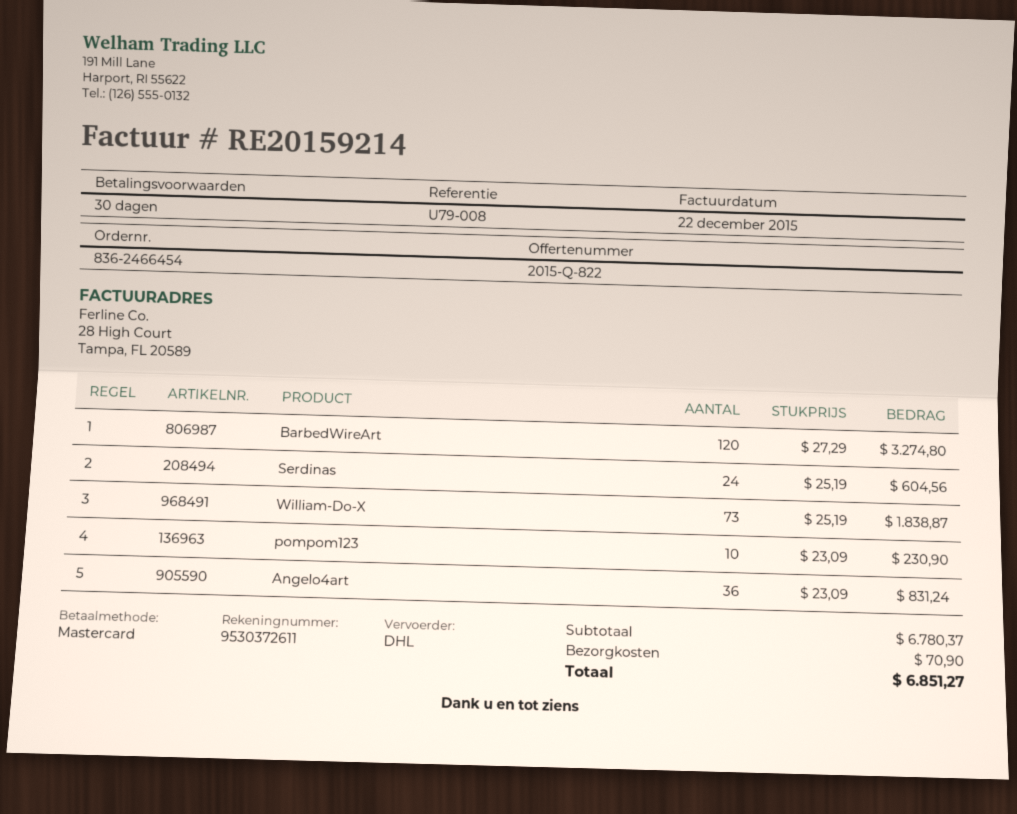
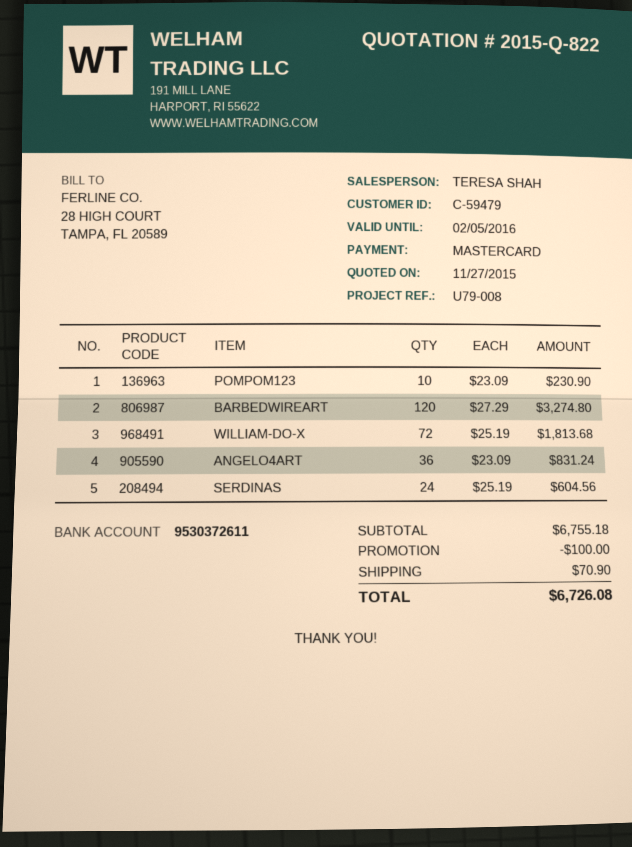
William-Do-X: 73 x 25.19 = 1838.87 -> 72 x 25.19 = 1813.68
subtotal: 6780.37 -> 6755.18
discount: none -> 100.00
total: 6851.27 -> 6726.08

